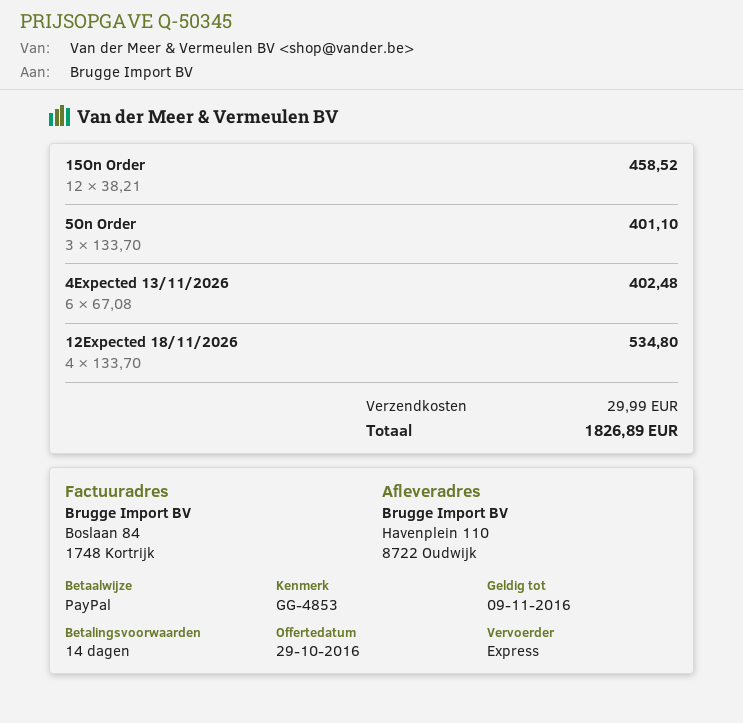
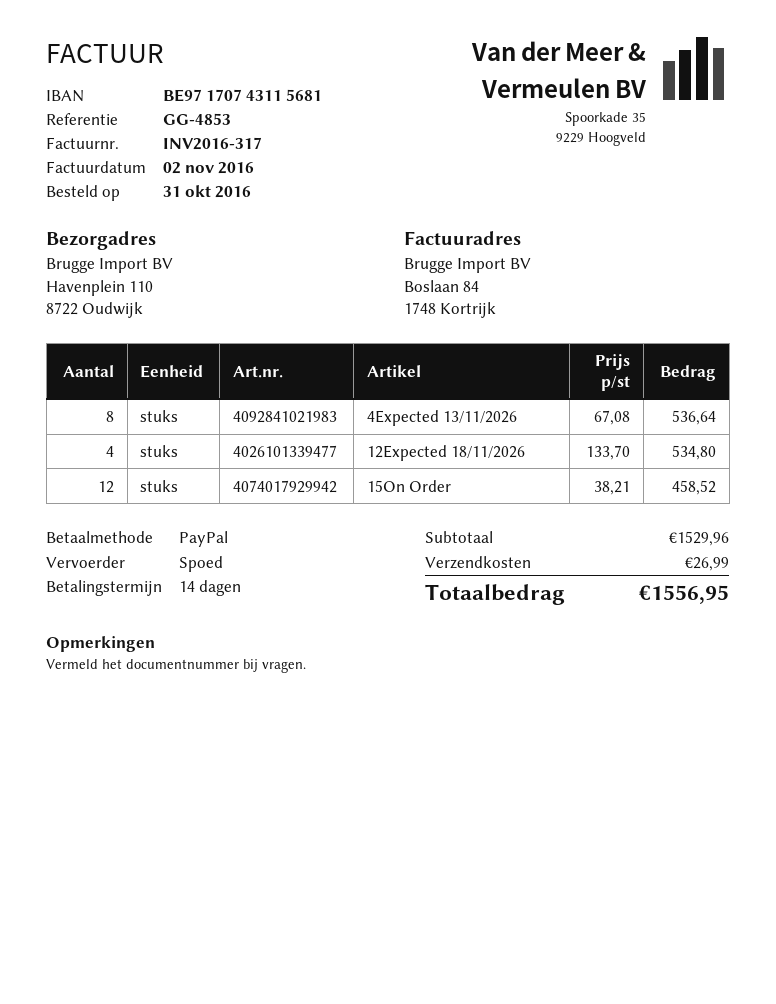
5On Order: 3 x 133.70 = 401.10 -> none
4Expected 13/11/2026: 6 x 67.08 = 402.48 -> 8 x 67.08 = 536.64
shipping: 29.99 -> 26.99
total: 1826.89 -> 1556.95

